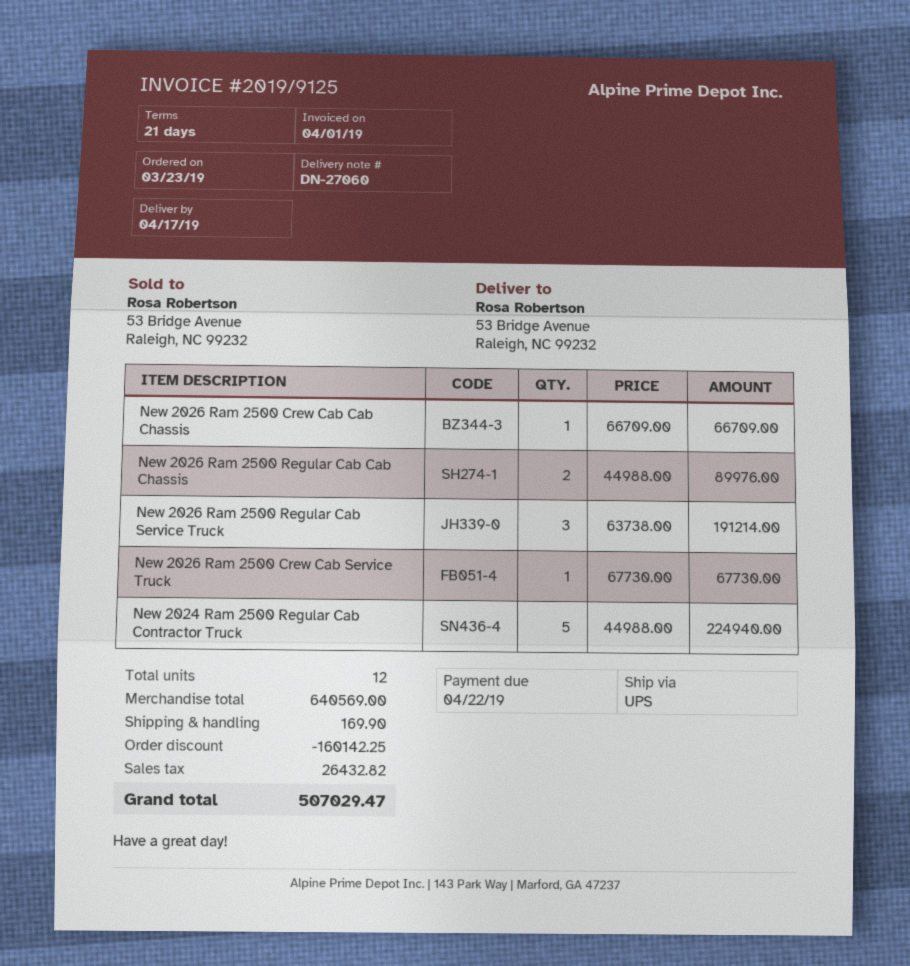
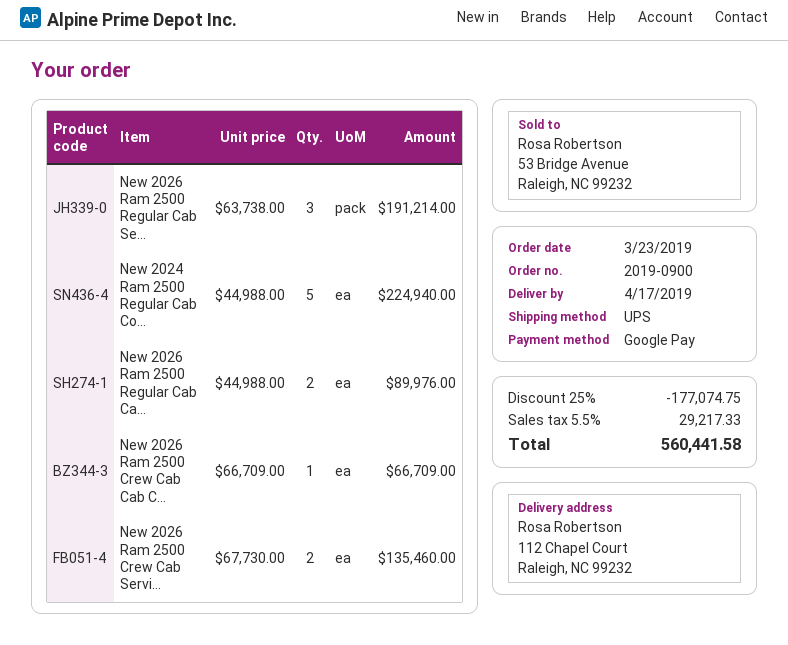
ship to: 53 Bridge Avenue, Raleigh, NC 99232 -> 112 Chapel Court, Raleigh, NC 99232
New 2026 Ram 2500 Crew Cab Service Truck: 1 x 67730.00 = 67730.00 -> 2 x 67730.00 = 135460.00
discount: 160142.25 -> 177074.75
shipping: 169.90 -> none
tax: 26432.82 -> 29217.33
total: 507029.47 -> 560441.58

